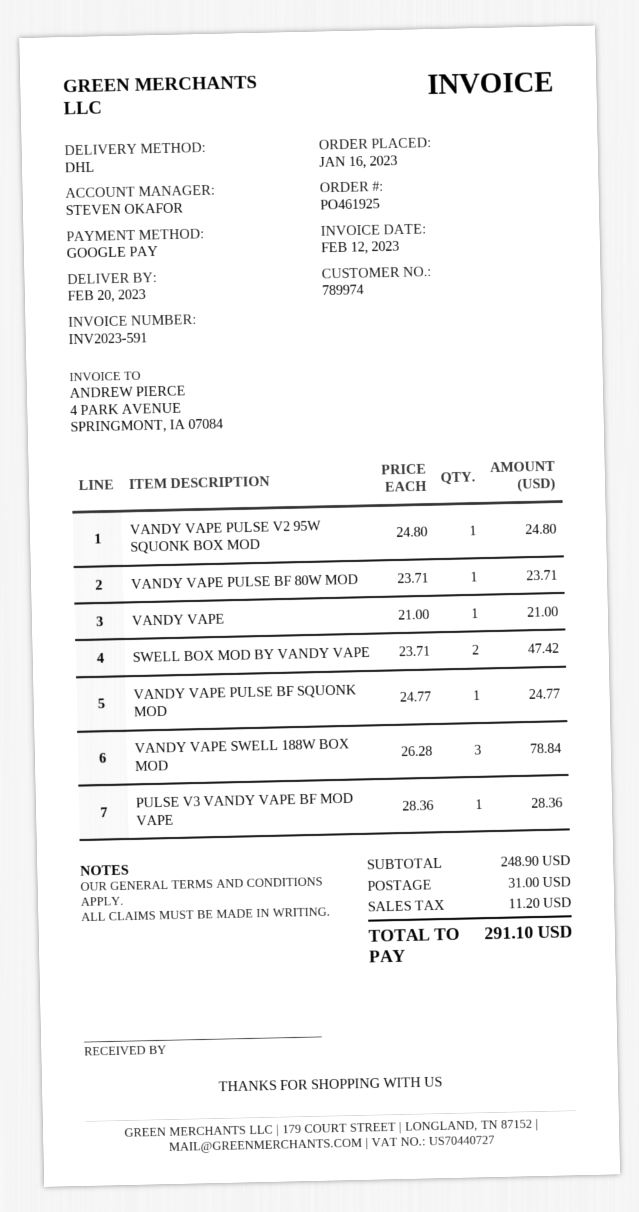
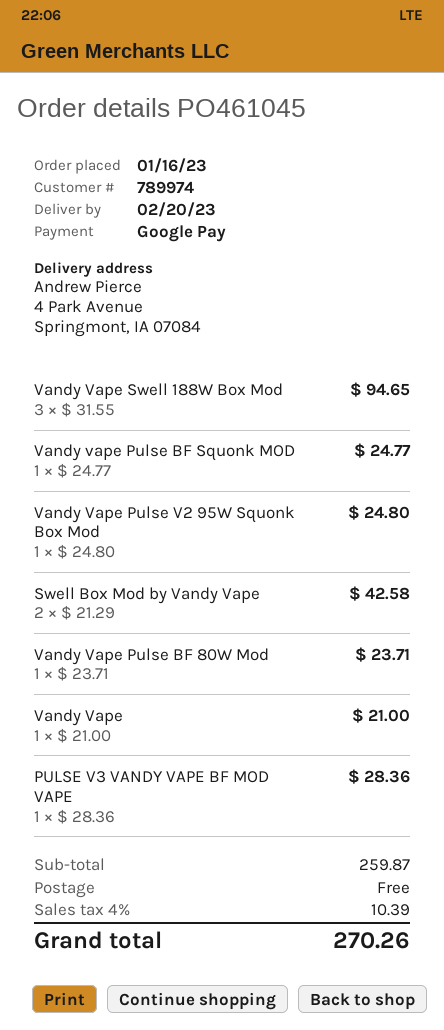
order number: PO461925 -> PO461045
SWELL BOX MOD BY VANDY VAPE: 2 x 23.71 = 47.42 -> 2 x 21.29 = 42.58
VANDY VAPE SWELL 188W BOX MOD: 3 x 26.28 = 78.84 -> 3 x 31.55 = 94.65
subtotal: 248.90 -> 259.87
shipping: 31.00 -> 0.00
tax: 11.20 -> 10.39
total: 291.10 -> 270.26

